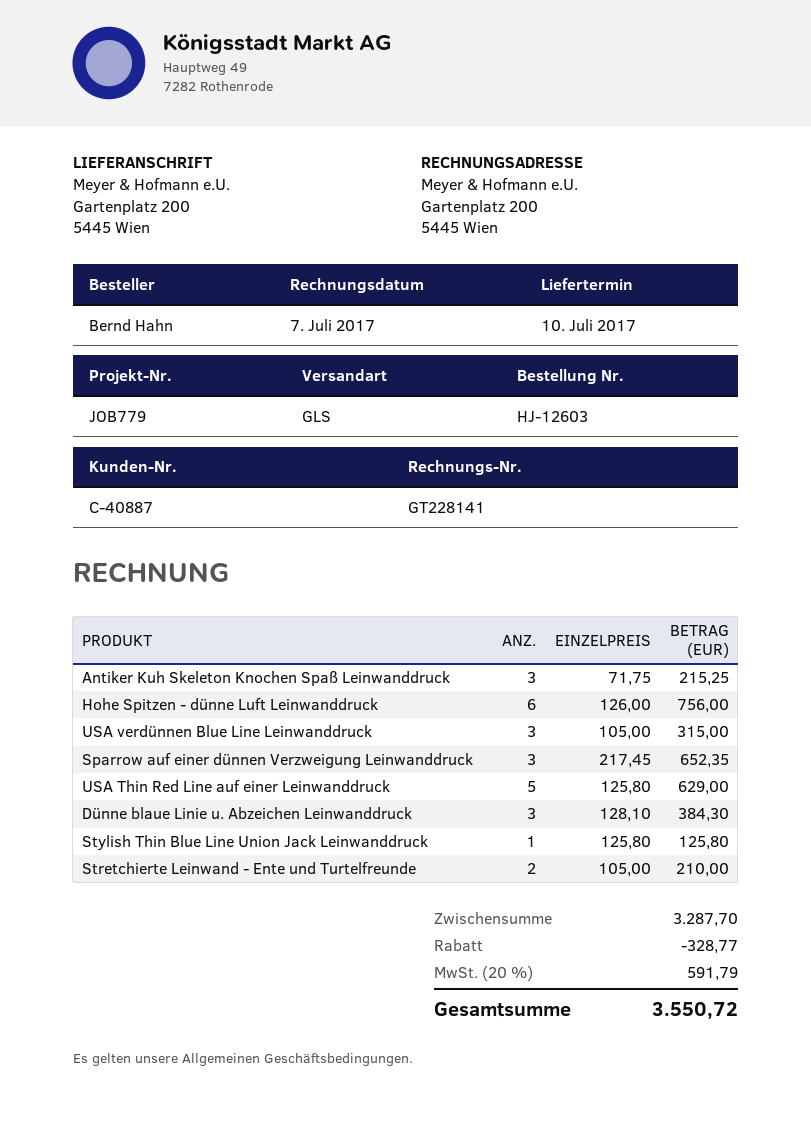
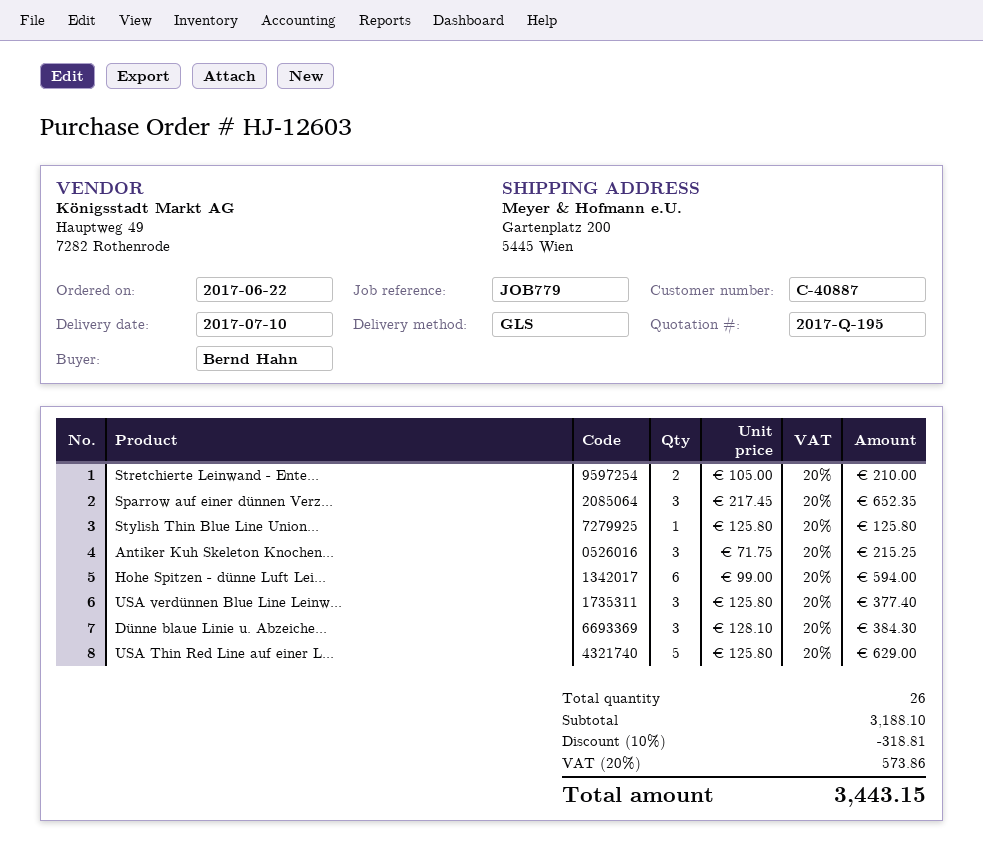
Hohe Spitzen - dünne Luft Leinwanddruck: 6 x 126.00 = 756.00 -> 6 x 99.00 = 594.00
USA verdünnen Blue Line Leinwanddruck: 3 x 105.00 = 315.00 -> 3 x 125.80 = 377.40
subtotal: 3287.70 -> 3188.10
discount: 328.77 -> 318.81
tax: 20% = 591.79 -> 20% = 573.86
total: 3550.72 -> 3443.15

